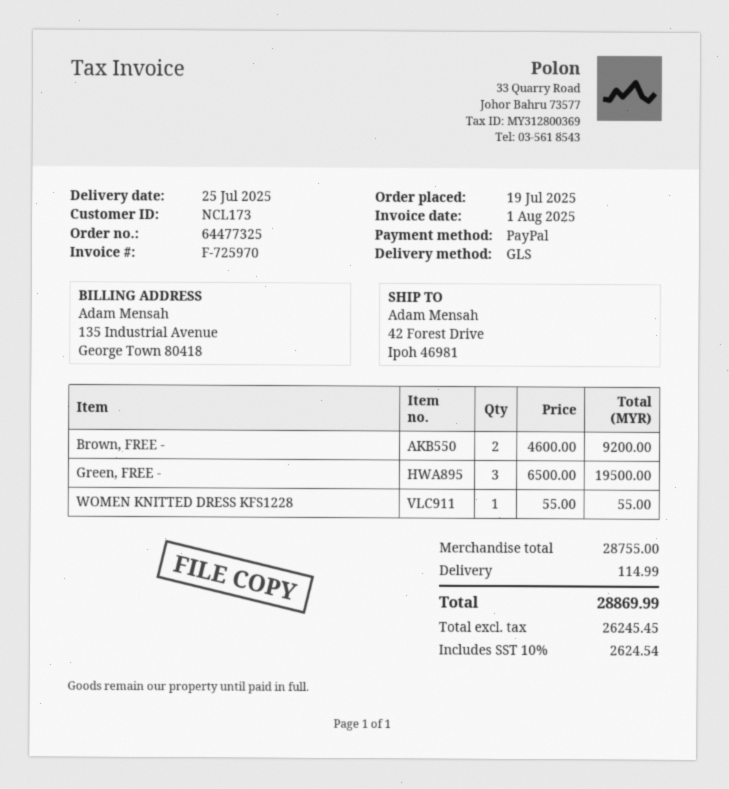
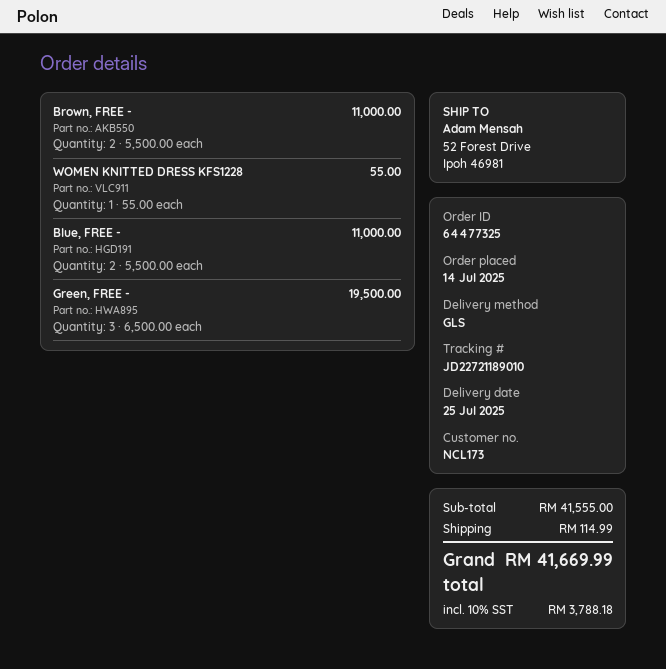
order date: 2025-07-19 -> 2025-07-14
ship to: 42 Forest Drive, Ipoh 46981 -> 52 Forest Drive, Ipoh 46981
Brown, FREE -: 2 x 4600.00 = 9200.00 -> 2 x 5500.00 = 11000.00
Blue, FREE -: none -> 2 x 5500.00 = 11000.00
subtotal: 28755.00 -> 41555.00
tax: 10% = 2624.54 -> 10% = 3788.18
total: 28869.99 -> 41669.99

